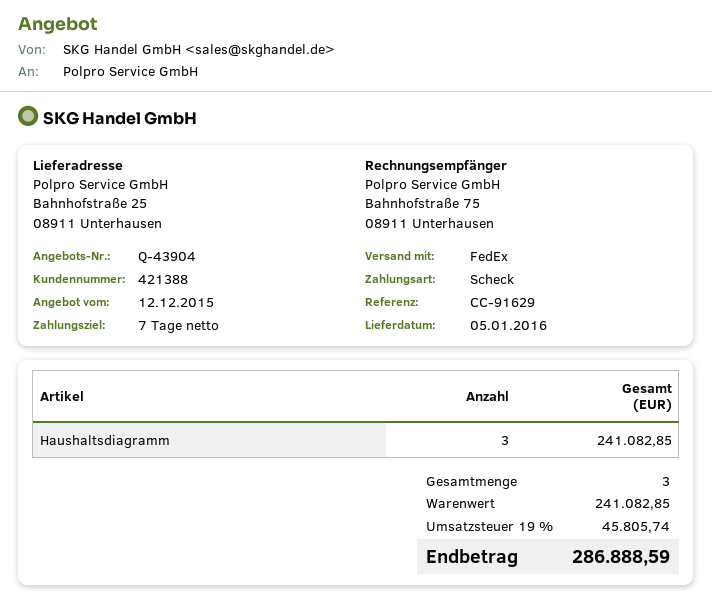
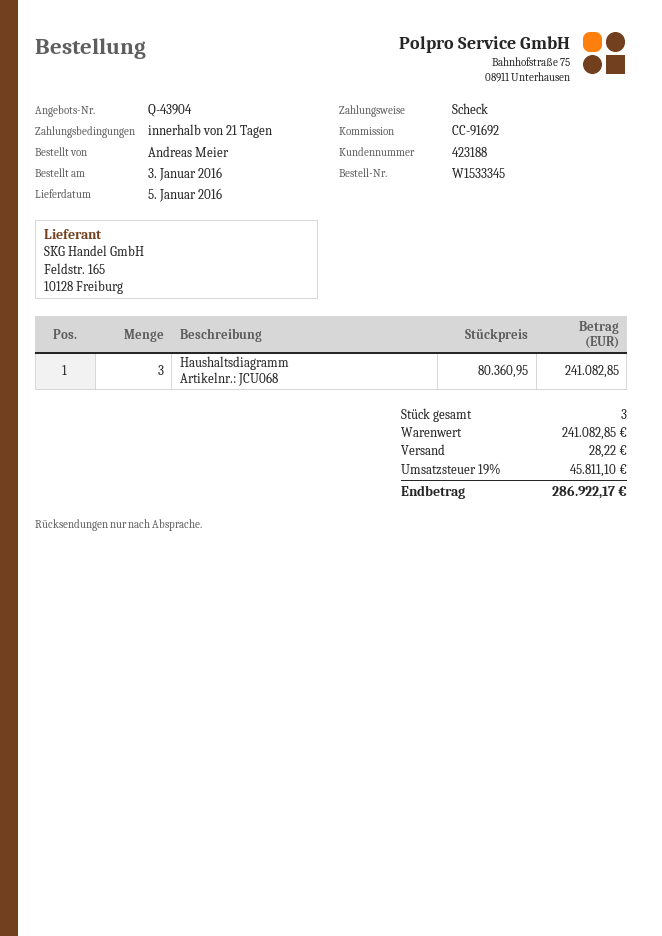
payment terms: 7 days -> 21 days
customer number: 421388 -> 423188
reference: CC-91629 -> CC-91692
shipping: none -> 28.22
tax: 19% = 45805.74 -> 19% = 45811.10
total: 286888.59 -> 286922.17

